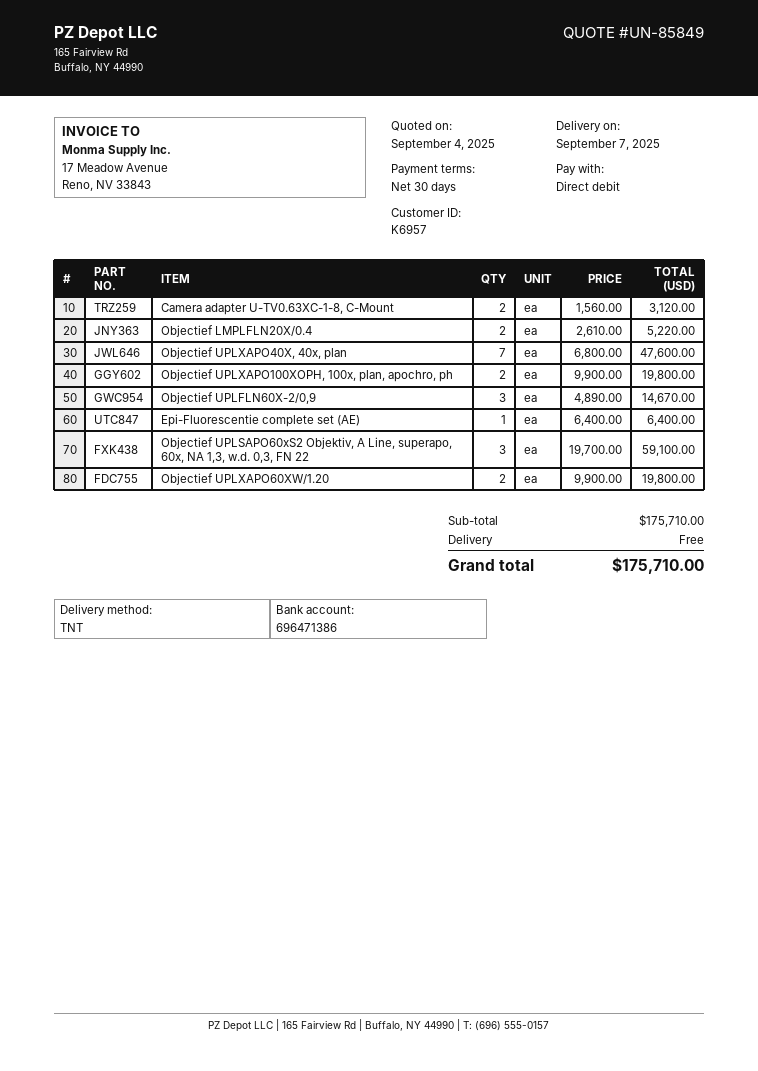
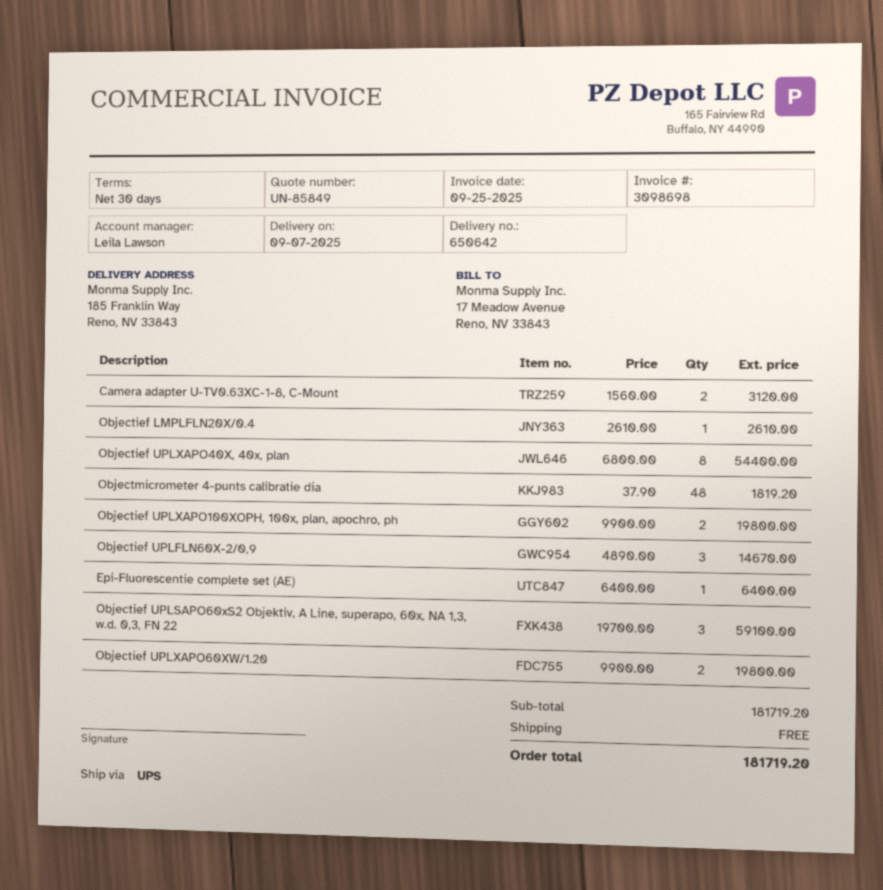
shipping method: TNT -> UPS
Objectief LMPLFLN20X/0.4: 2 x 2610.00 = 5220.00 -> 1 x 2610.00 = 2610.00
Objectief UPLXAPO40X, 40x, plan: 7 x 6800.00 = 47600.00 -> 8 x 6800.00 = 54400.00
Objectmicrometer 4-punts calibratie dia: none -> 48 x 37.90 = 1819.20
subtotal: 175710.00 -> 181719.20
total: 175710.00 -> 181719.20

